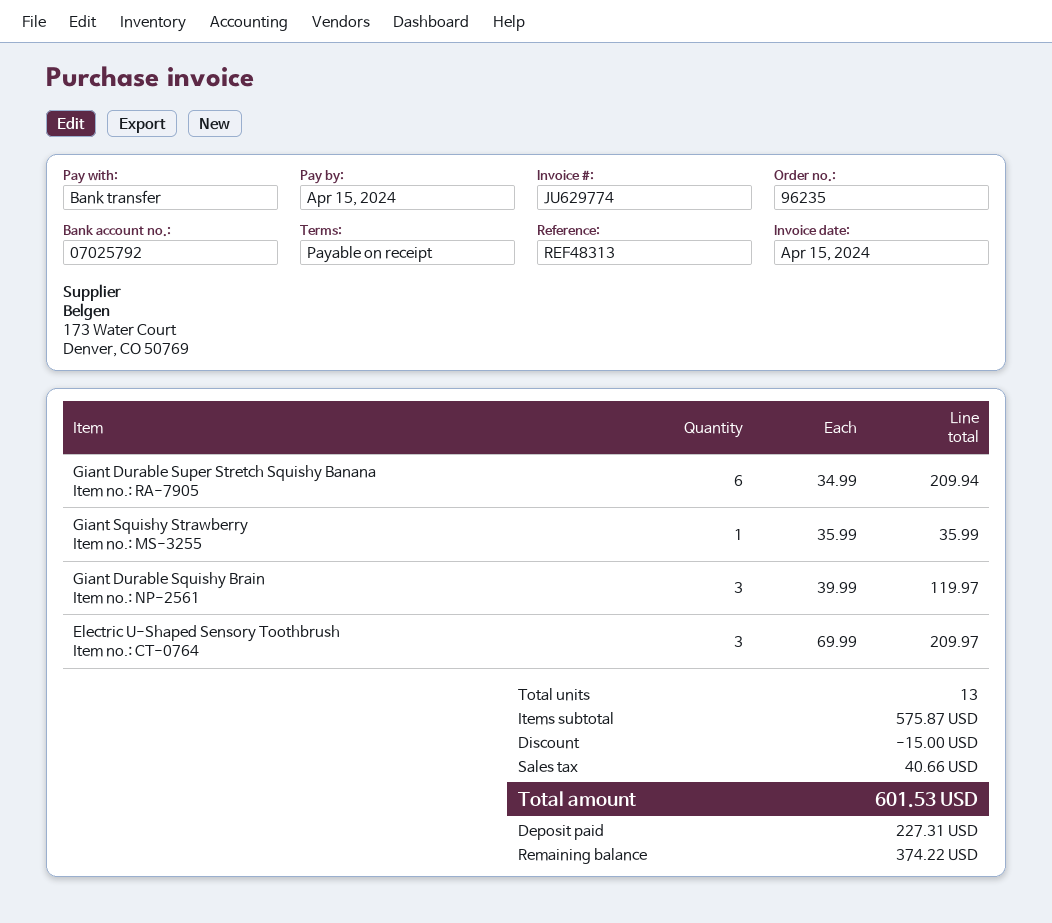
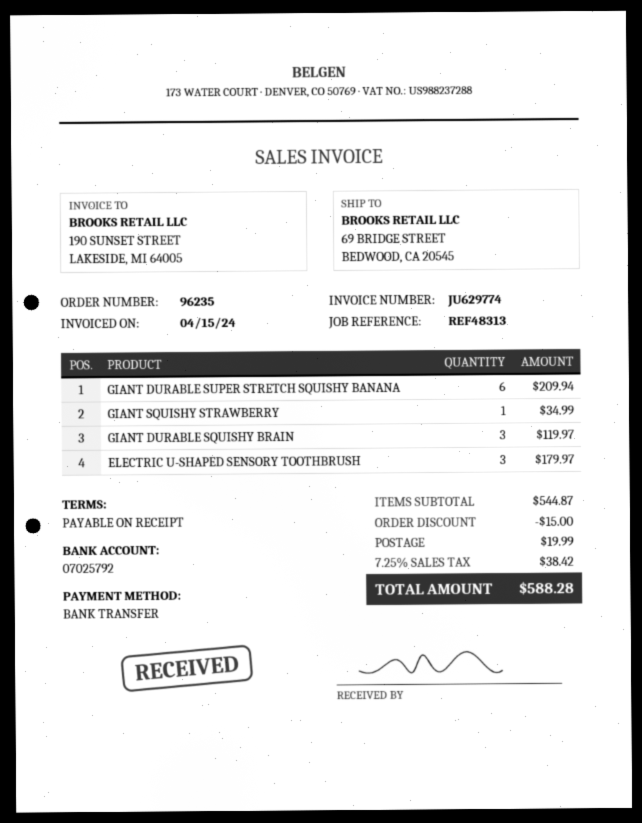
Giant Squishy Strawberry: 1 for 35.99 -> 1 for 34.99
Electric U-Shaped Sensory Toothbrush: 3 for 209.97 -> 3 for 179.97
subtotal: 575.87 -> 544.87
shipping: none -> 19.99
tax: 40.66 -> 38.42
total: 601.53 -> 588.28

